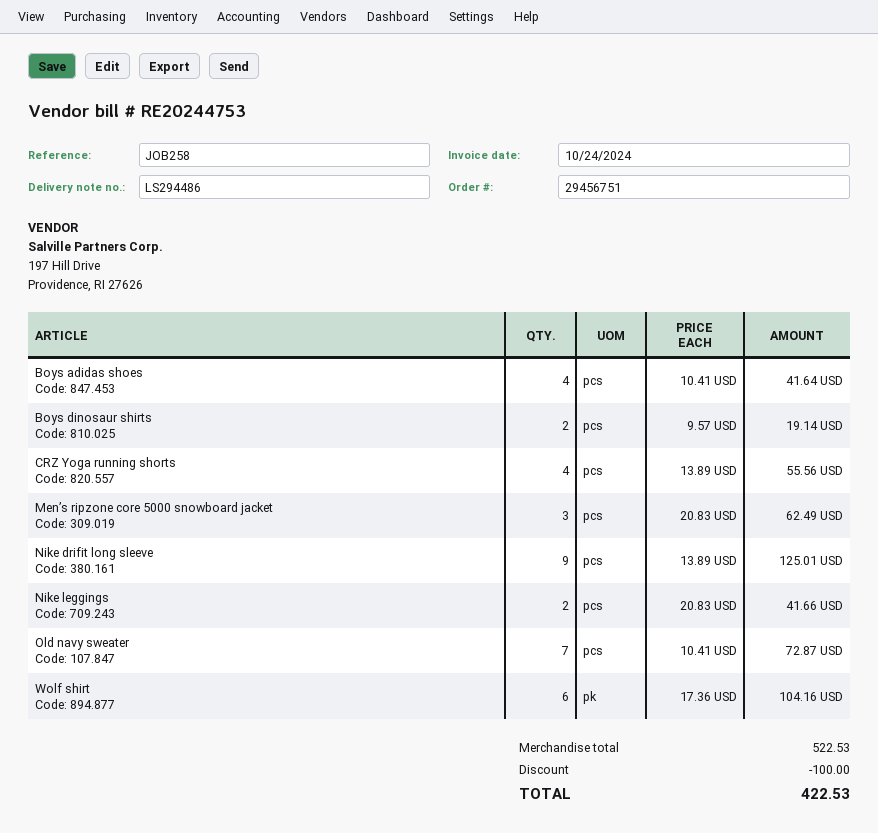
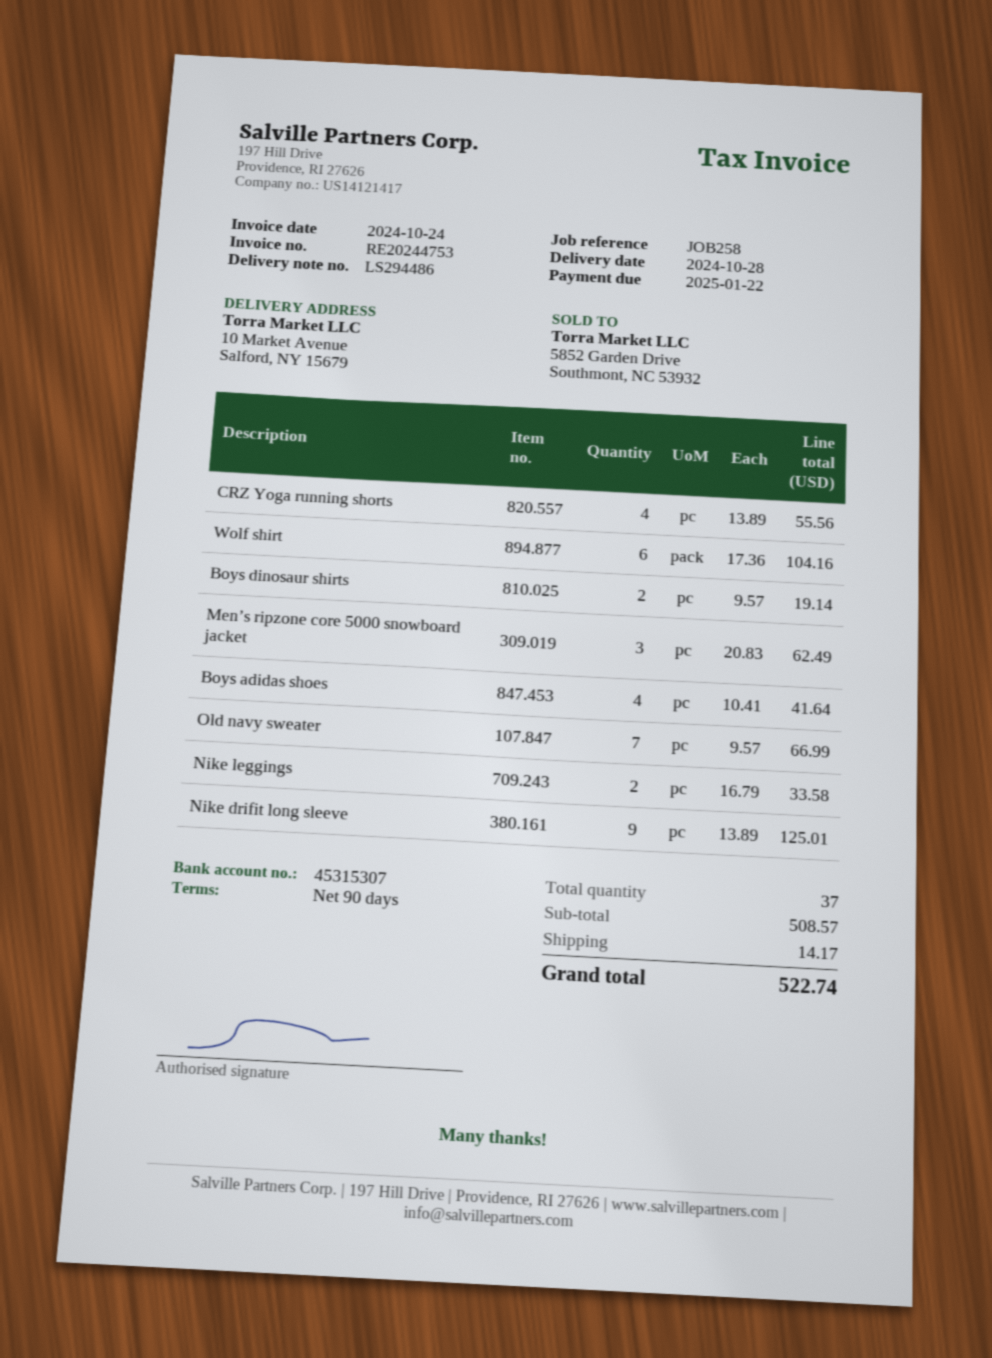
Nike leggings: 2 x 20.83 = 41.66 -> 2 x 16.79 = 33.58
Old navy sweater: 7 x 10.41 = 72.87 -> 7 x 9.57 = 66.99
subtotal: 522.53 -> 508.57
discount: 100.00 -> none
shipping: none -> 14.17
total: 422.53 -> 522.74

